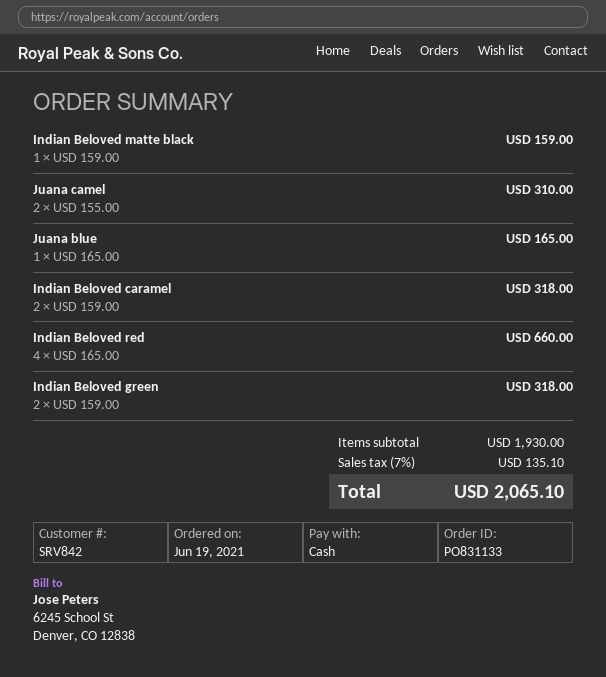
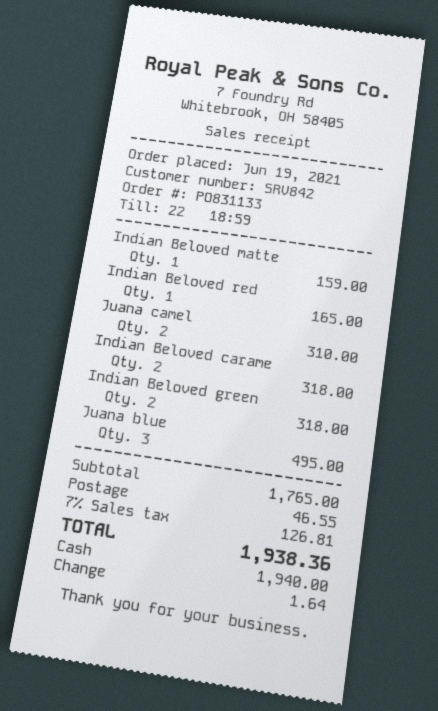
Juana blue: 1 for 165.00 -> 3 for 495.00
Indian Beloved red: 4 for 660.00 -> 1 for 165.00
subtotal: 1930.00 -> 1765.00
shipping: none -> 46.55
tax: 7% = 135.10 -> 7% = 126.81
total: 2065.10 -> 1938.36

